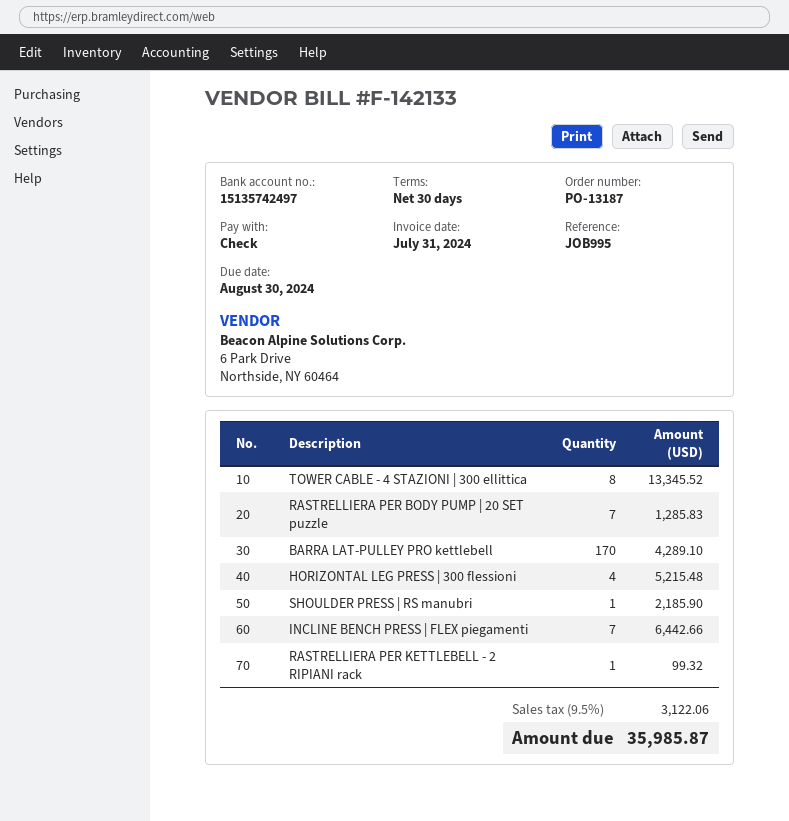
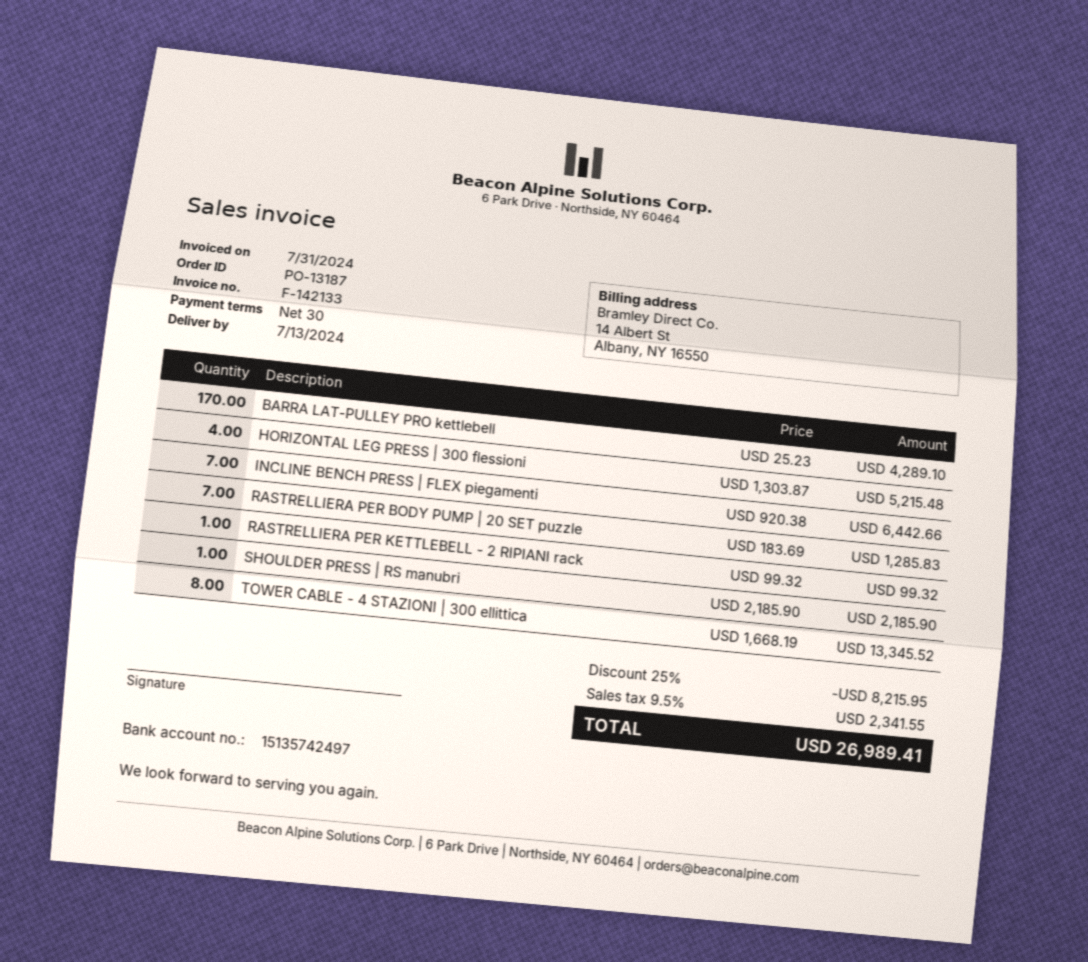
discount: none -> 25% = 8215.95
tax: 9.5% = 3122.06 -> 9.5% = 2341.55
total: 35985.87 -> 26989.41

